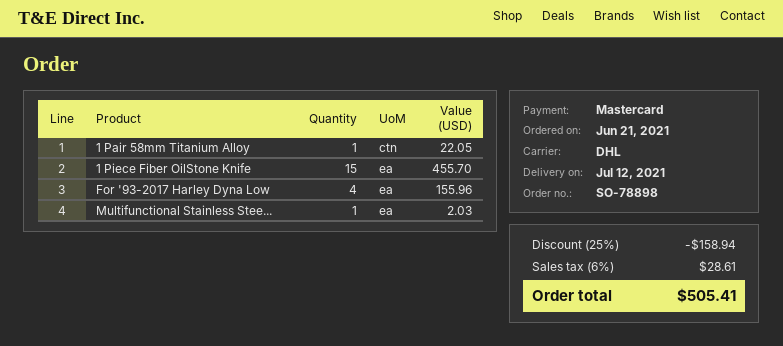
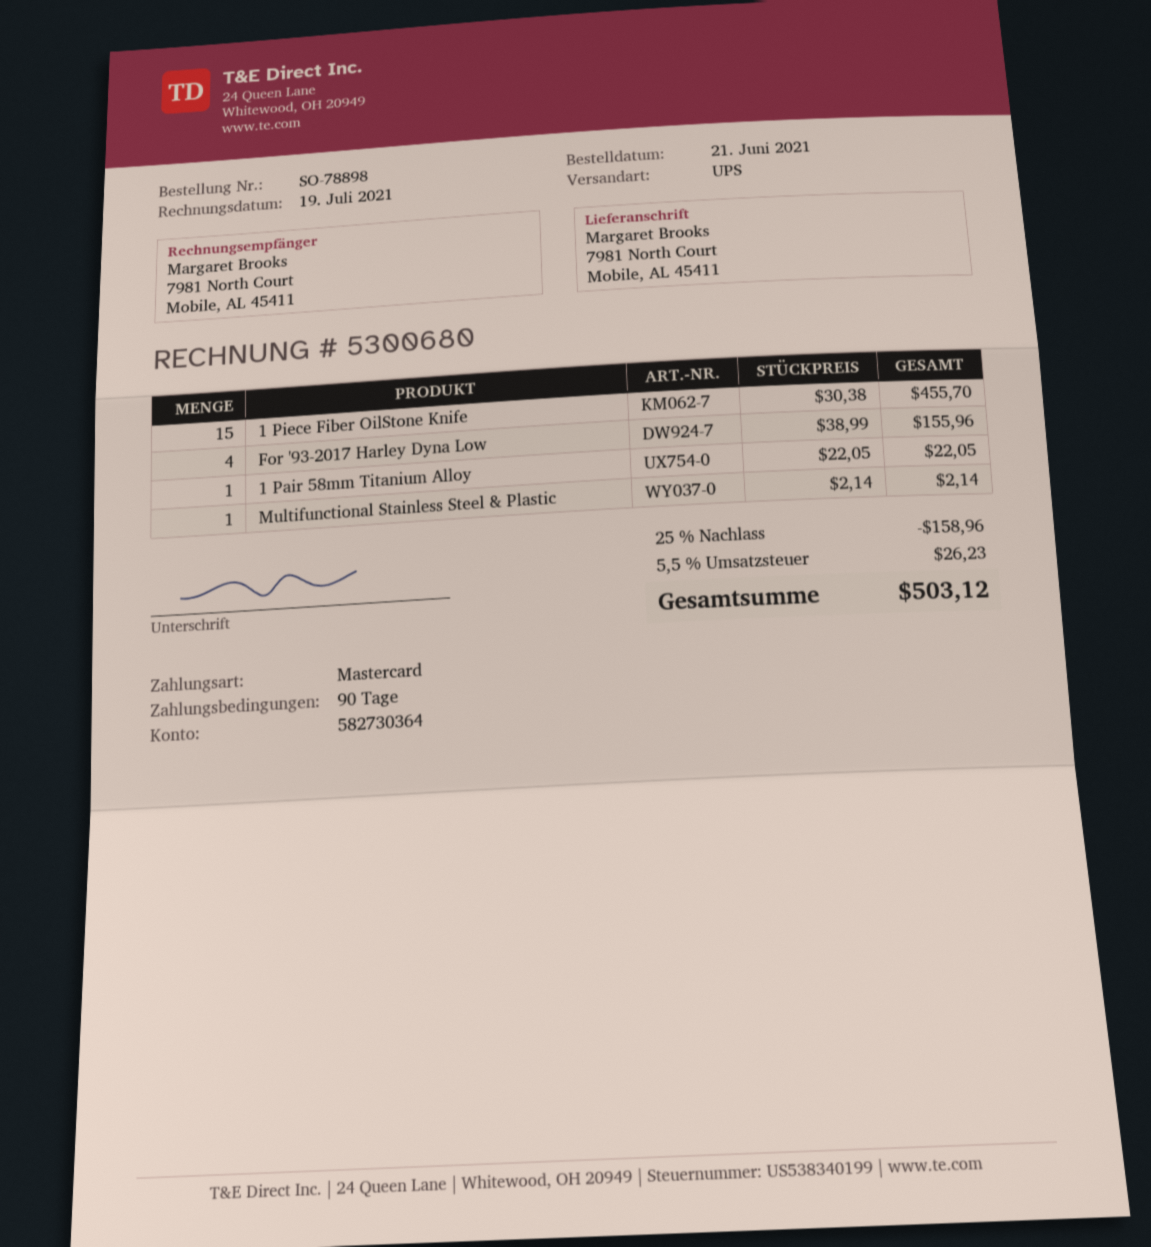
shipping method: DHL -> UPS
Multifunctional Stainless Stee...: 1 for 2.03 -> 1 for 2.14
discount: 25% = 158.94 -> 25% = 158.96
tax: 6% = 28.61 -> 5.5% = 26.23
total: 505.41 -> 503.12

